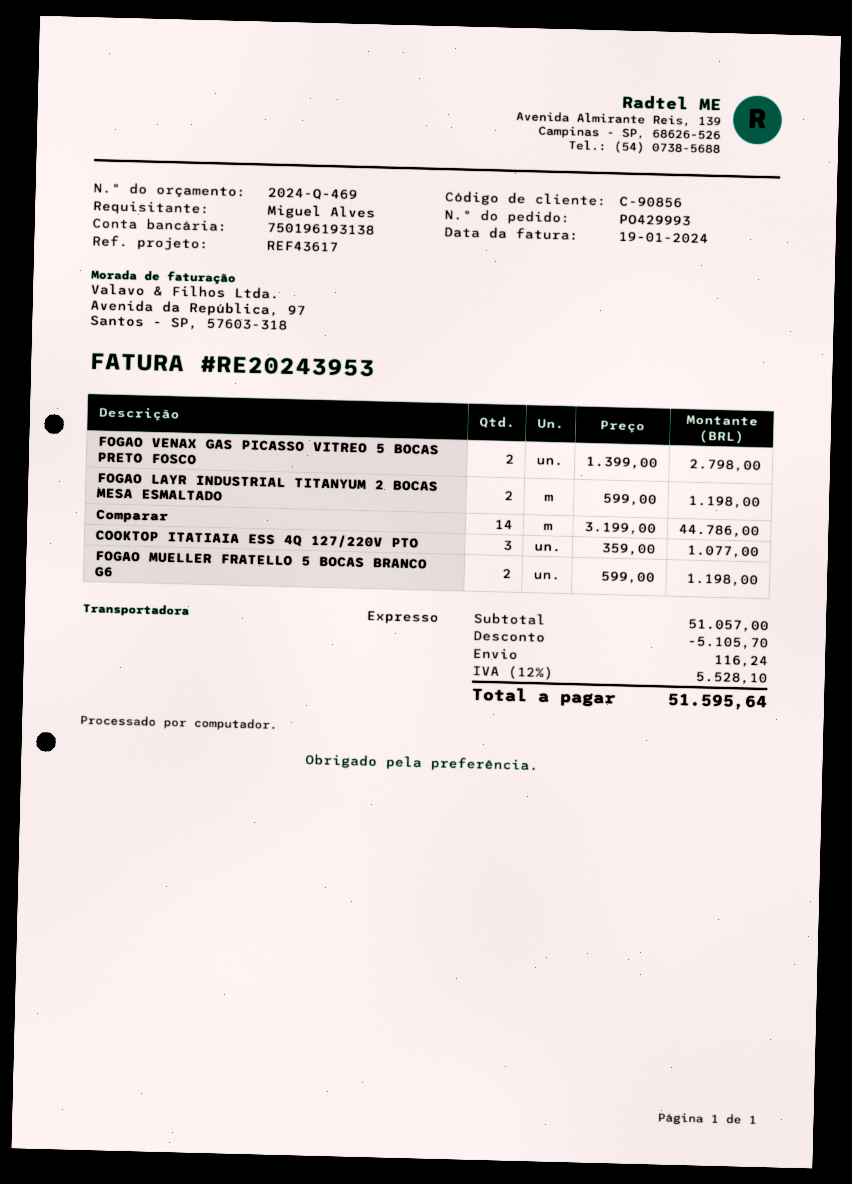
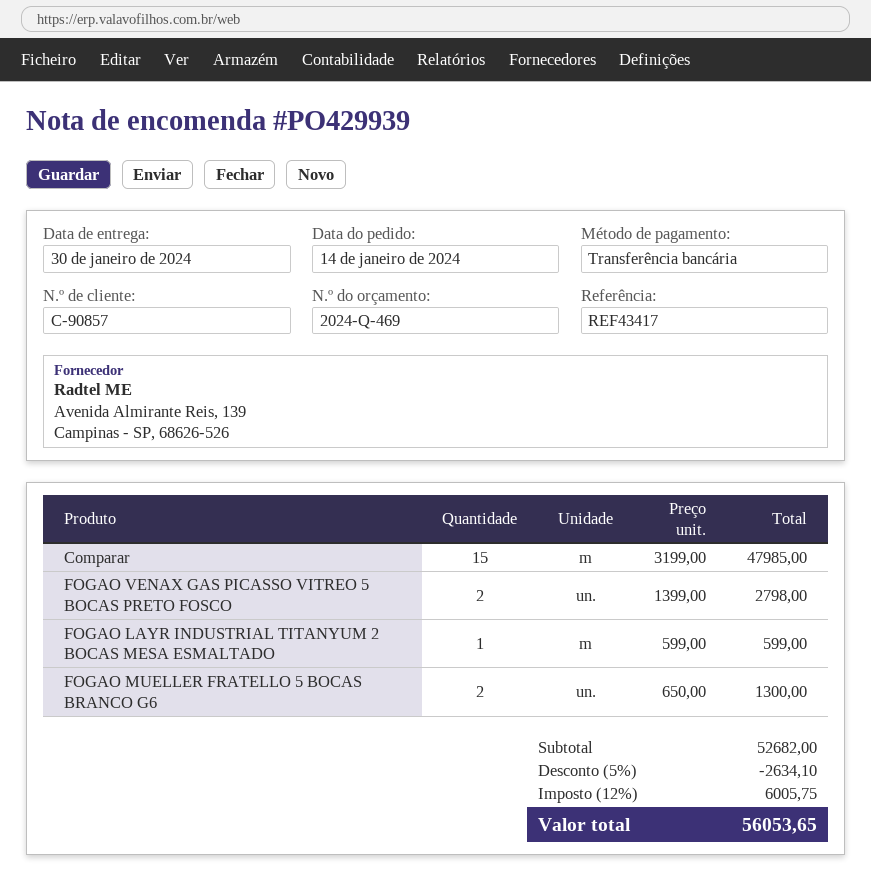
order number: PO429993 -> PO429939
customer number: C-90856 -> C-90857
reference: REF43617 -> REF43417
FOGAO LAYR INDUSTRIAL TITANYUM 2 BOCAS MESA ESMALTADO: 2 x 599.00 = 1198.00 -> 1 x 599.00 = 599.00
Comparar: 14 x 3199.00 = 44786.00 -> 15 x 3199.00 = 47985.00
COOKTOP ITATIAIA ESS 4Q 127/220V PTO: 3 x 359.00 = 1077.00 -> none
FOGAO MUELLER FRATELLO 5 BOCAS BRANCO G6: 2 x 599.00 = 1198.00 -> 2 x 650.00 = 1300.00
subtotal: 51057.00 -> 52682.00
discount: 5105.70 -> 2634.10
shipping: 116.24 -> none
tax: 12% = 5528.10 -> 12% = 6005.75
total: 51595.64 -> 56053.65

